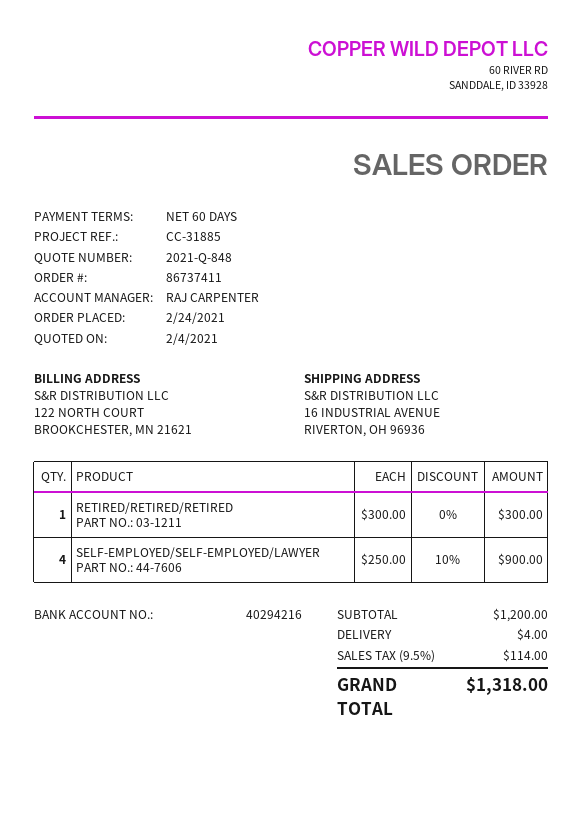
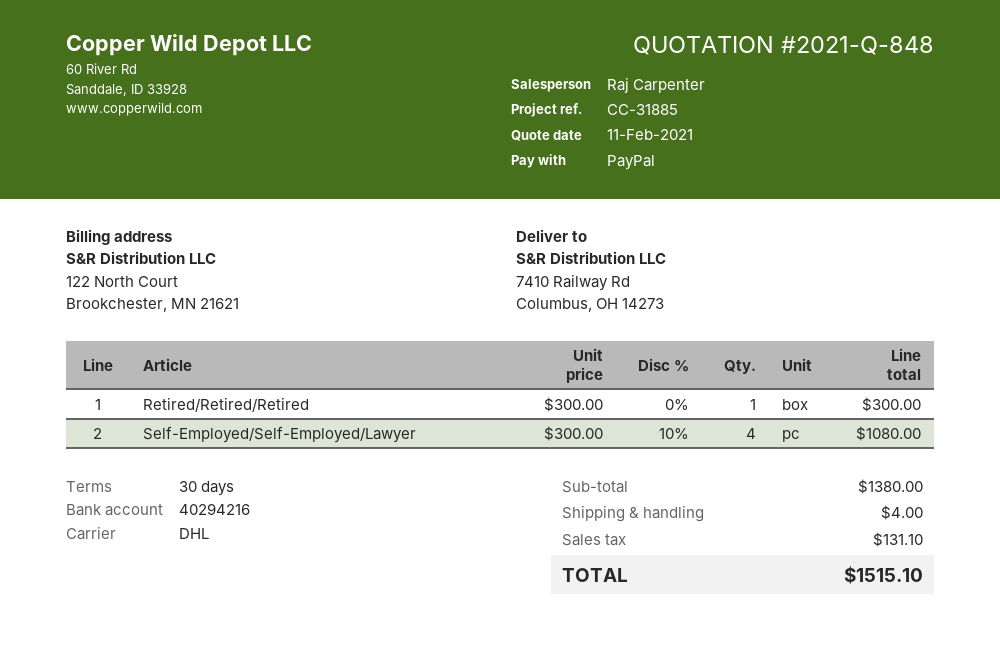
quote date: 2021-02-04 -> 2021-02-11
payment terms: 60 days -> 30 days
ship to: 16 INDUSTRIAL AVENUE, RIVERTON, OH 96936 -> 7410 Railway Rd, Columbus, OH 14273
SELF-EMPLOYED/SELF-EMPLOYED/LAWYER: 4 x 250.00 - 10% = 900.00 -> 4 x 300.00 - 10% = 1080.00
subtotal: 1200.00 -> 1380.00
tax: 114.00 -> 131.10
total: 1318.00 -> 1515.10

